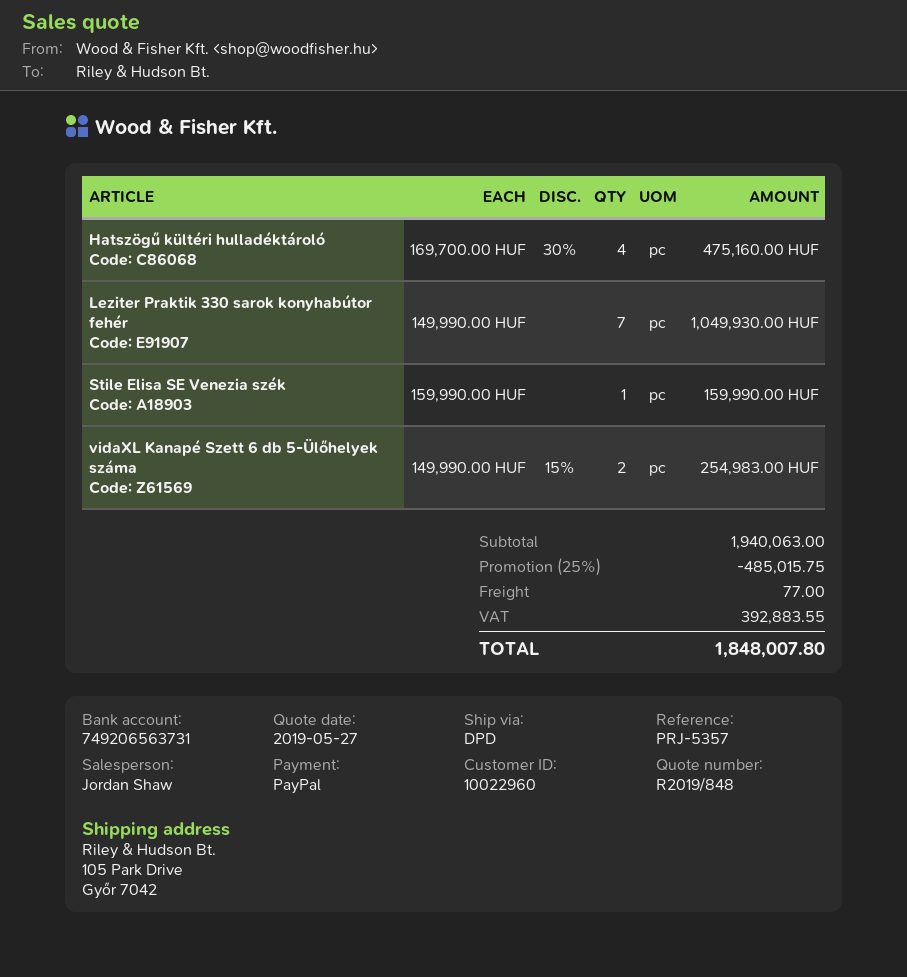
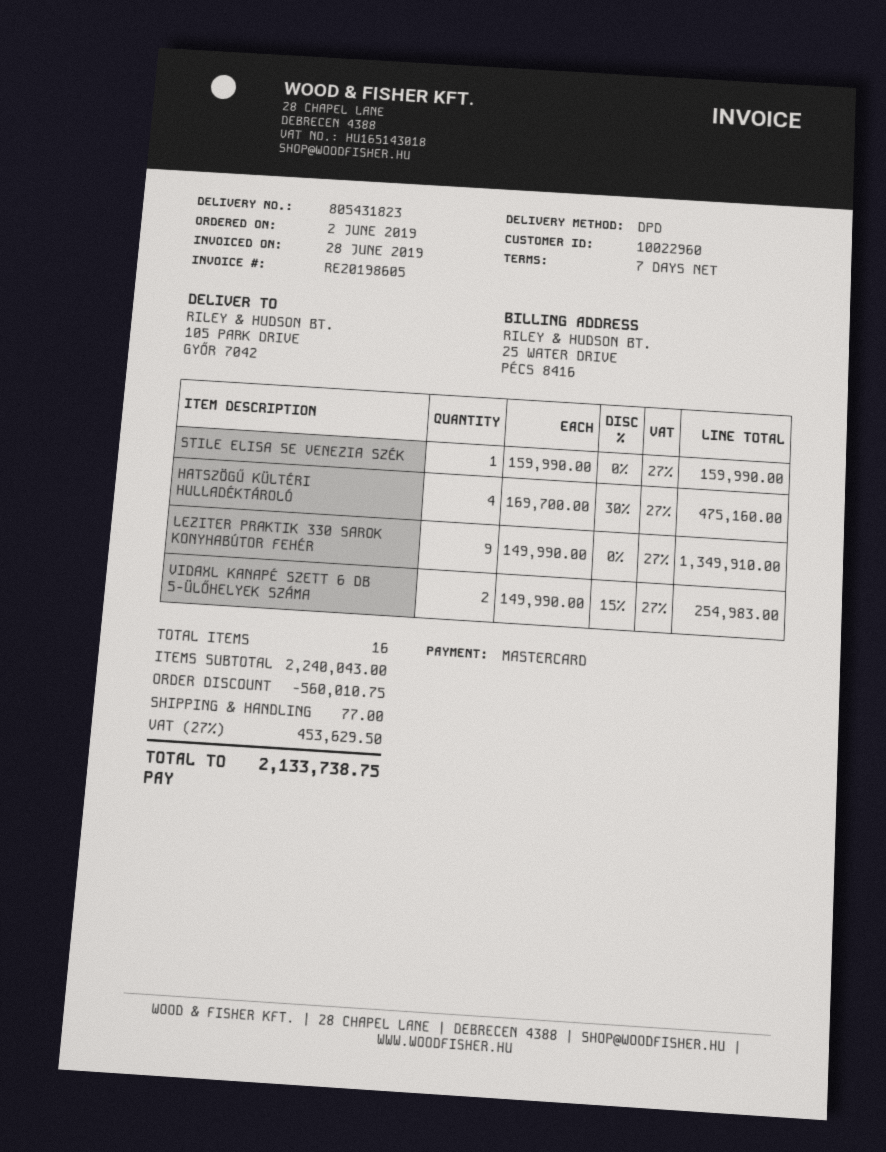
payment method: PayPal -> Mastercard
Leziter Praktik 330 sarok konyhabútor fehér: 7 x 149990.00 = 1049930.00 -> 9 x 149990.00 = 1349910.00
subtotal: 1940063.00 -> 2240043.00
discount: 485015.75 -> 560010.75
tax: 392883.55 -> 453629.50
total: 1848007.80 -> 2133738.75

